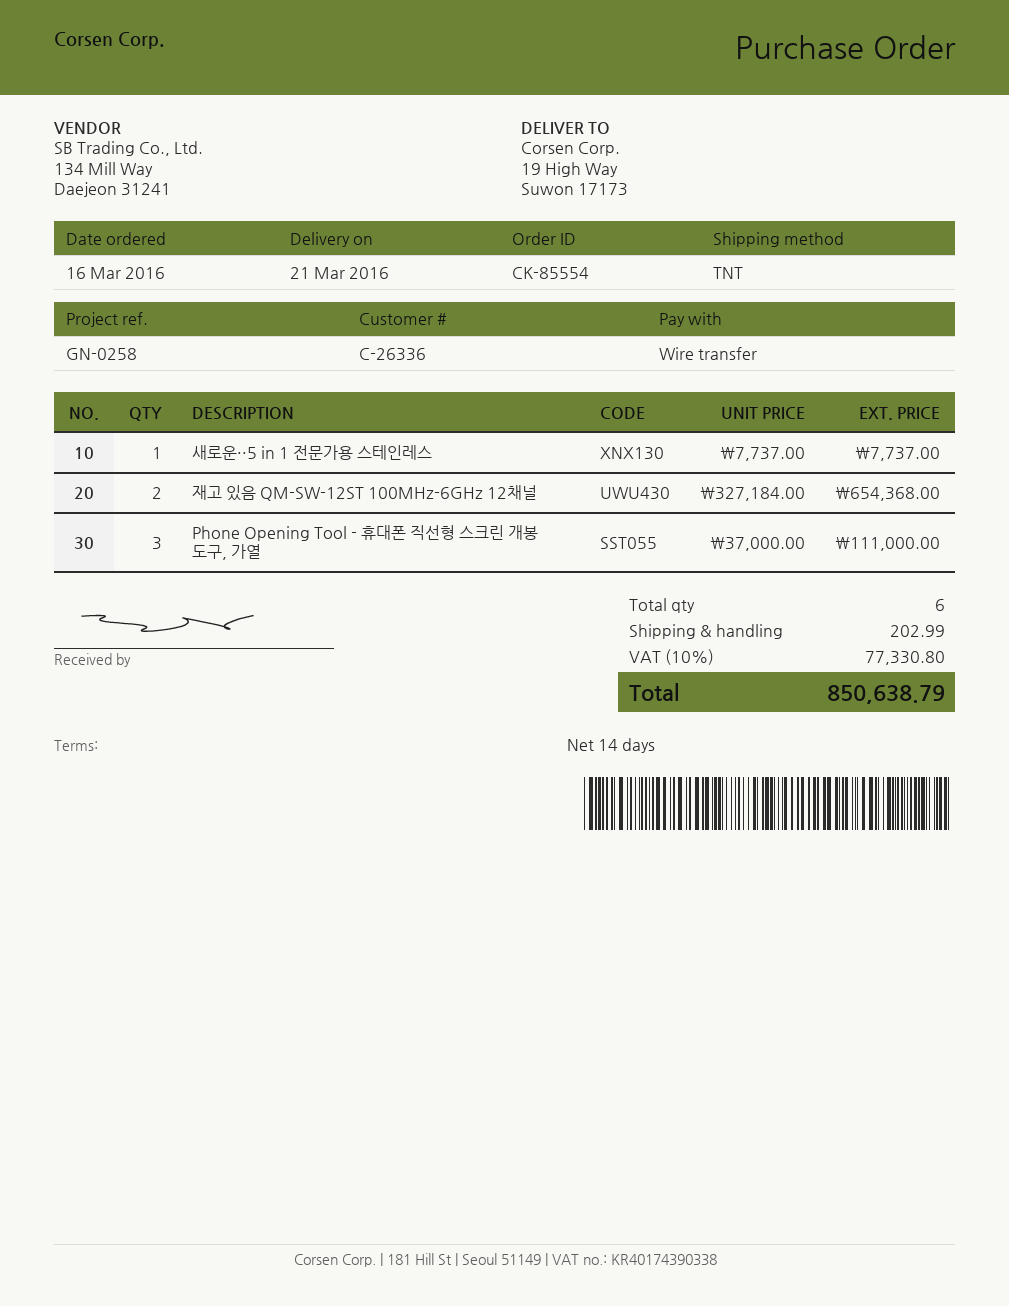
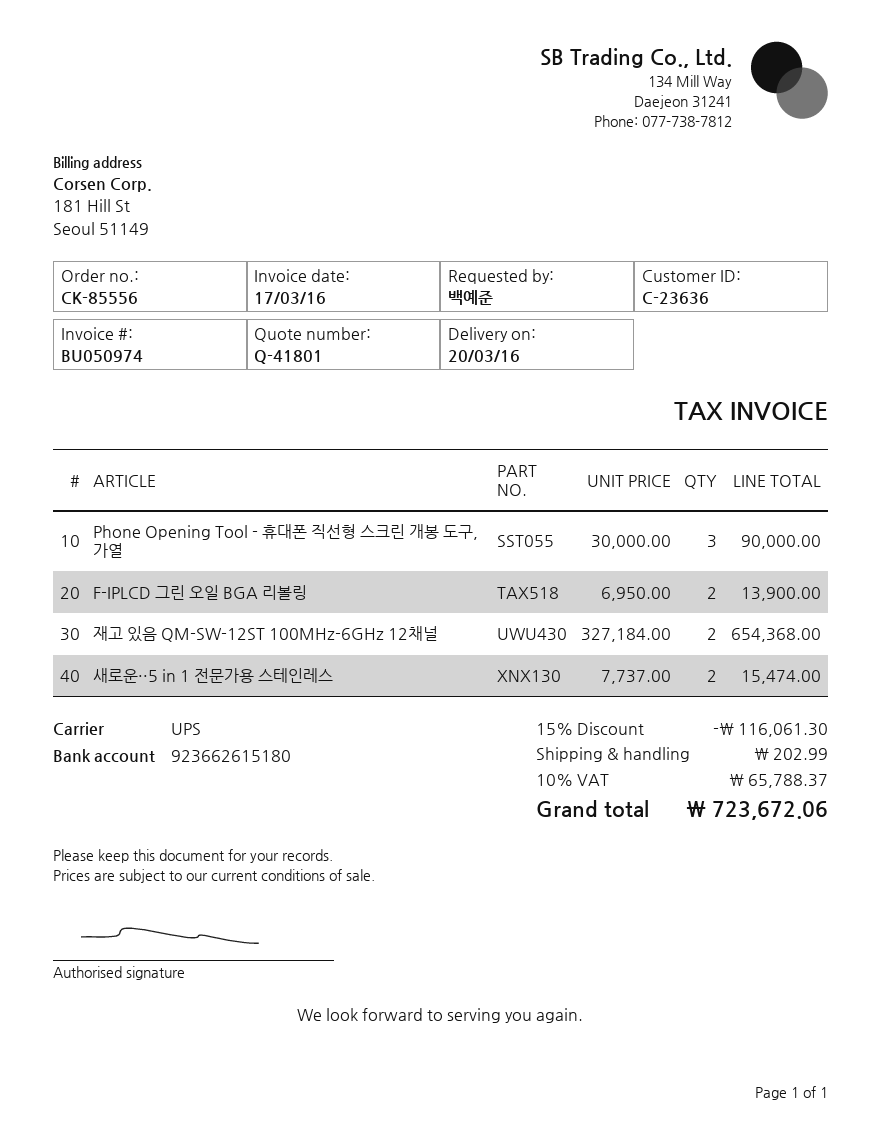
order number: CK-85554 -> CK-85556
delivery date: 2016-03-21 -> 2016-03-20
customer number: C-26336 -> C-23636
shipping method: TNT -> UPS
새로운··5 in 1 전문가용 스테인레스: 1 x 7737.00 = 7737.00 -> 2 x 7737.00 = 15474.00
Phone Opening Tool - 휴대폰 직선형 스크린 개봉 도구, 가열: 3 x 37000.00 = 111000.00 -> 3 x 30000.00 = 90000.00
F-IPLCD 그린 오일 BGA 리볼링: none -> 2 x 6950.00 = 13900.00
discount: none -> 15% = 116061.30
tax: 10% = 77330.80 -> 10% = 65788.37
total: 850638.79 -> 723672.06

